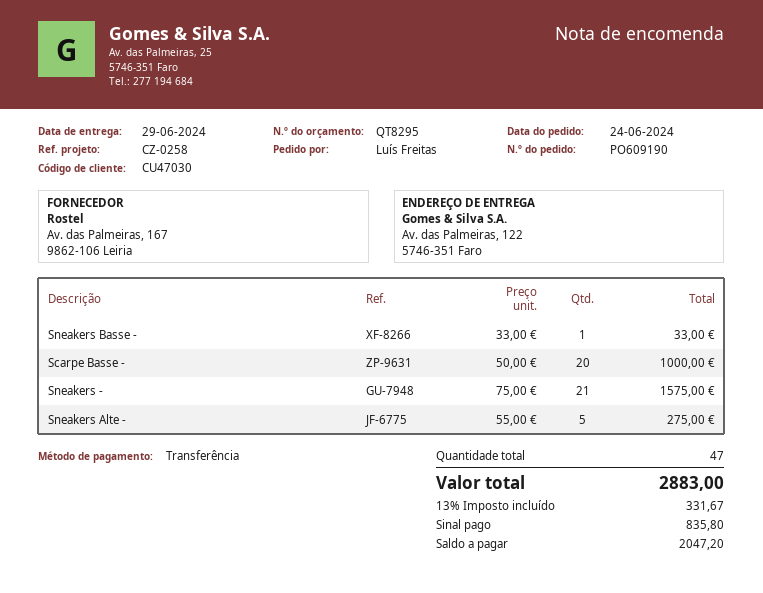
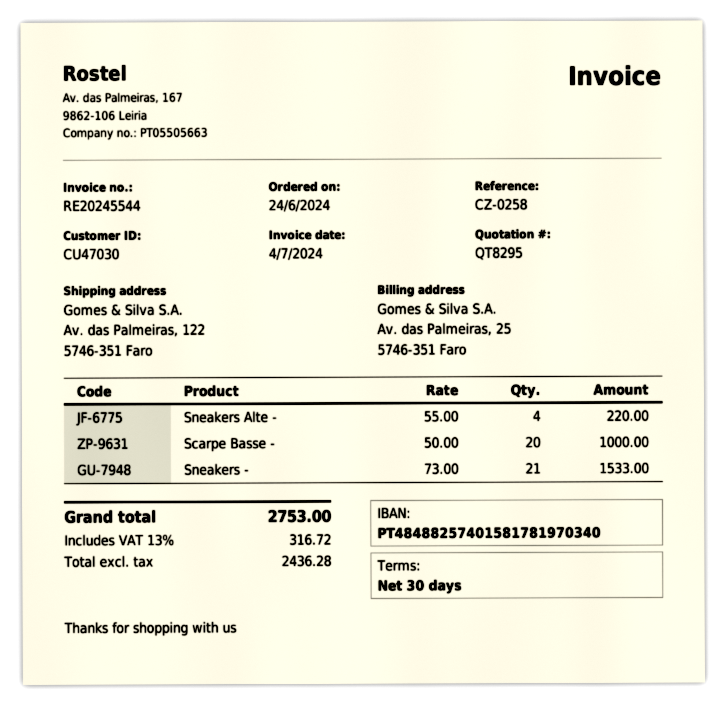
Sneakers Basse -: 1 x 33.00 = 33.00 -> none
Sneakers -: 21 x 75.00 = 1575.00 -> 21 x 73.00 = 1533.00
Sneakers Alte -: 5 x 55.00 = 275.00 -> 4 x 55.00 = 220.00
tax: 13% = 331.67 -> 13% = 316.72
total: 2883.00 -> 2753.00

